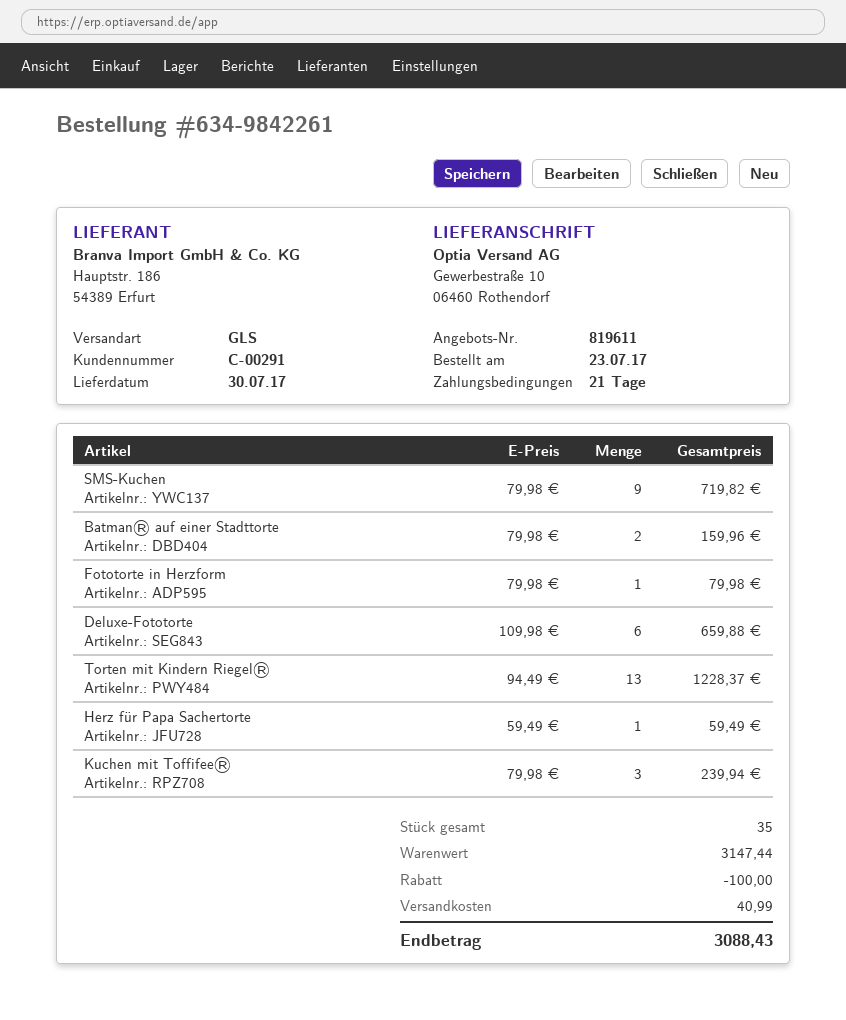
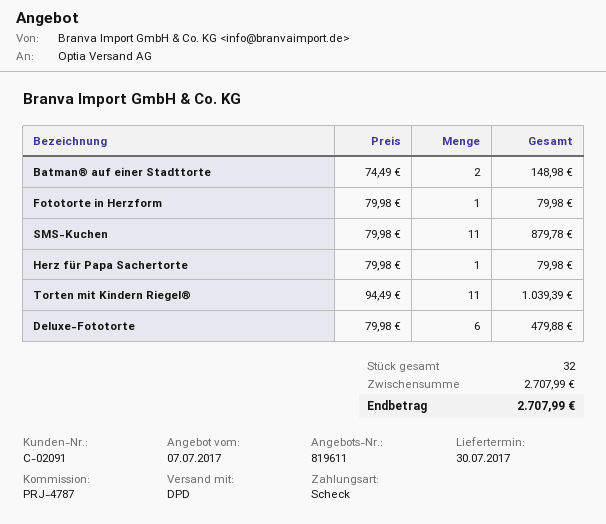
customer number: C-00291 -> C-02091
shipping method: GLS -> DPD
SMS-Kuchen: 9 x 79.98 = 719.82 -> 11 x 79.98 = 879.78
Batman® auf einer Stadttorte: 2 x 79.98 = 159.96 -> 2 x 74.49 = 148.98
Deluxe-Fototorte: 6 x 109.98 = 659.88 -> 6 x 79.98 = 479.88
Torten mit Kindern Riegel®: 13 x 94.49 = 1228.37 -> 11 x 94.49 = 1039.39
Herz für Papa Sachertorte: 1 x 59.49 = 59.49 -> 1 x 79.98 = 79.98
Kuchen mit Toffifee®: 3 x 79.98 = 239.94 -> none
total quantity: 35 -> 32
subtotal: 3147.44 -> 2707.99
discount: 100.00 -> none
shipping: 40.99 -> none
total: 3088.43 -> 2707.99

